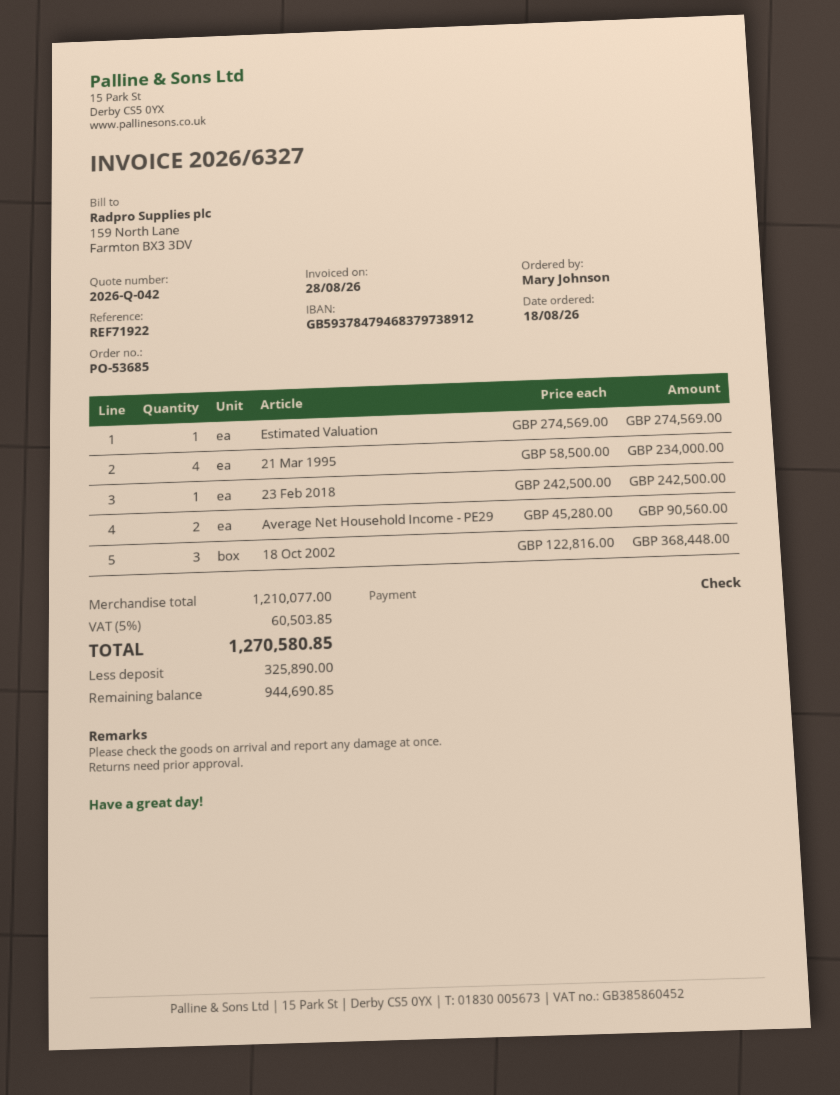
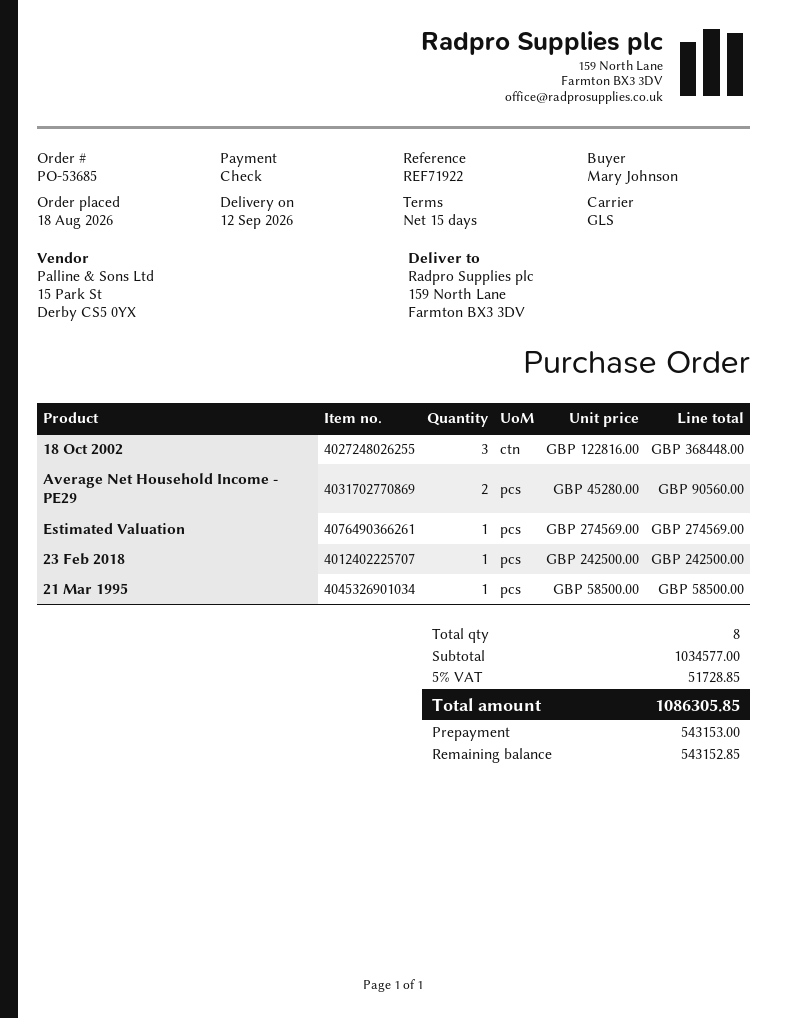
21 Mar 1995: 4 x 58500.00 = 234000.00 -> 1 x 58500.00 = 58500.00
subtotal: 1210077.00 -> 1034577.00
tax: 5% = 60503.85 -> 5% = 51728.85
total: 1270580.85 -> 1086305.85
deposit: 325890.00 -> 543153.00
balance: 944690.85 -> 543152.85

